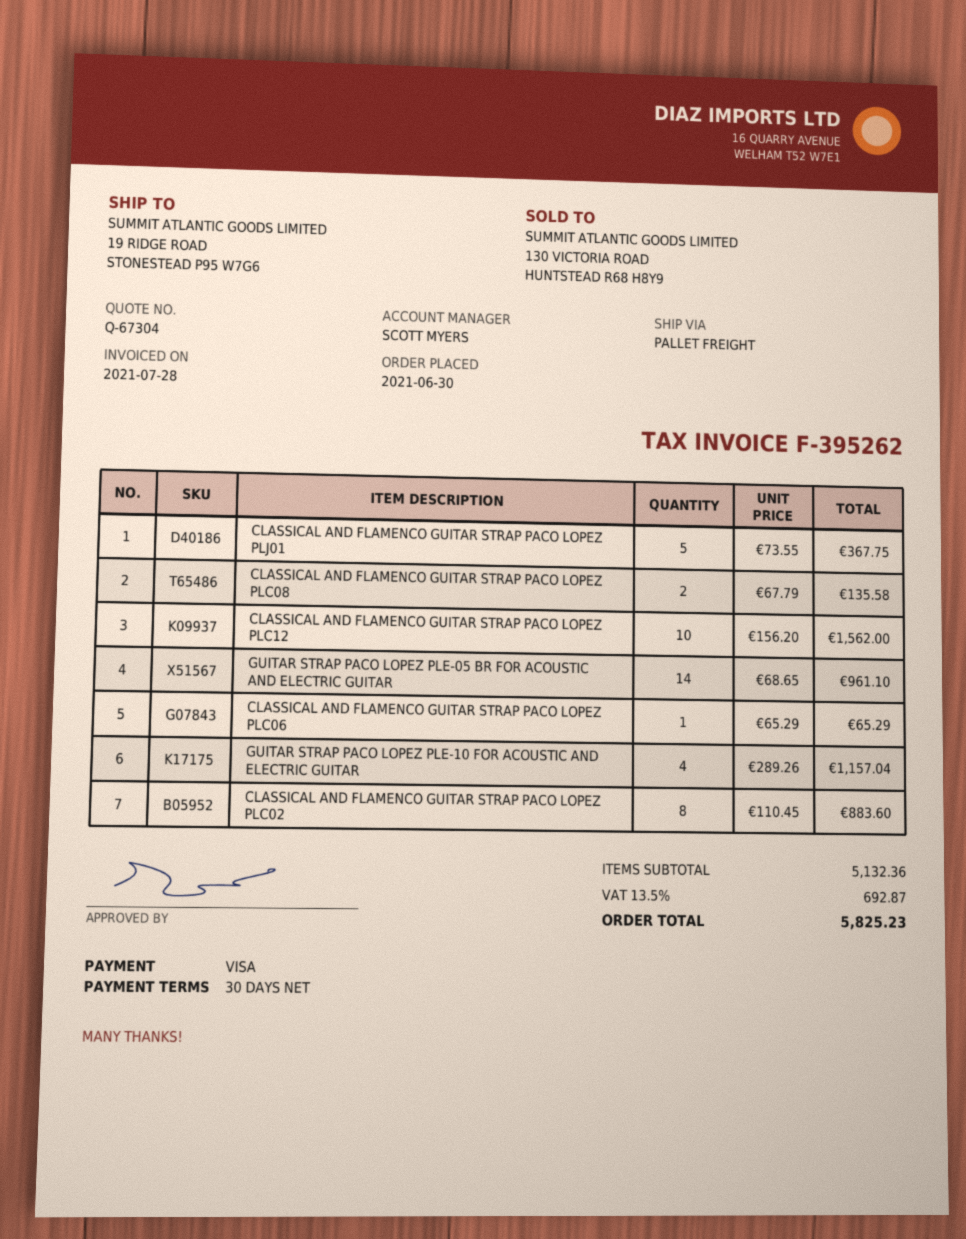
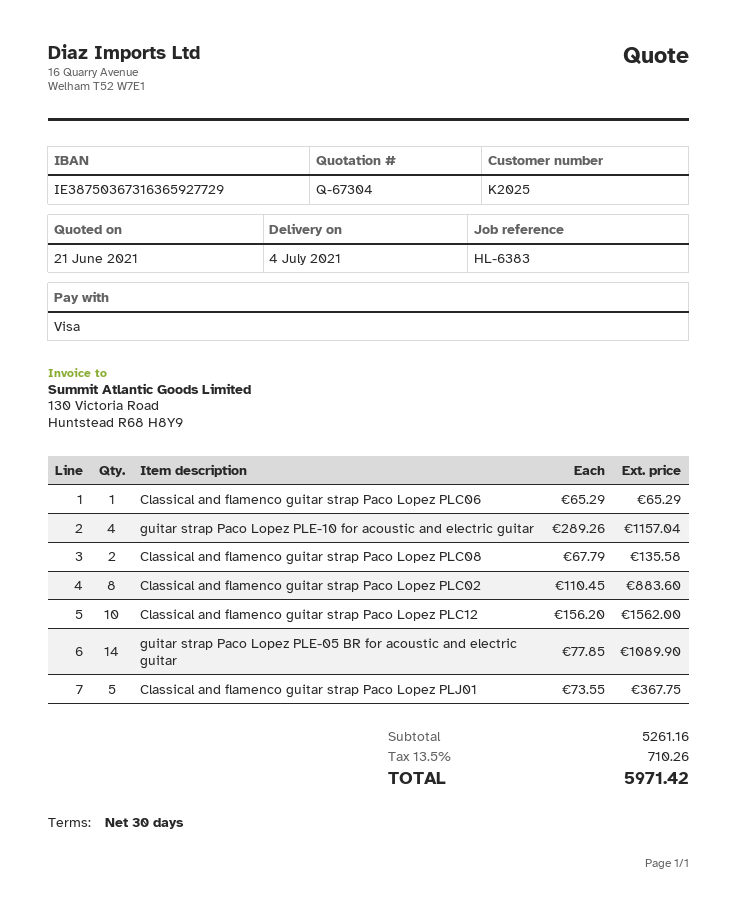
GUITAR STRAP PACO LOPEZ PLE-05 BR FOR ACOUSTIC AND ELECTRIC GUITAR: 14 x 68.65 = 961.10 -> 14 x 77.85 = 1089.90
subtotal: 5132.36 -> 5261.16
tax: 13.5% = 692.87 -> 13.5% = 710.26
total: 5825.23 -> 5971.42

